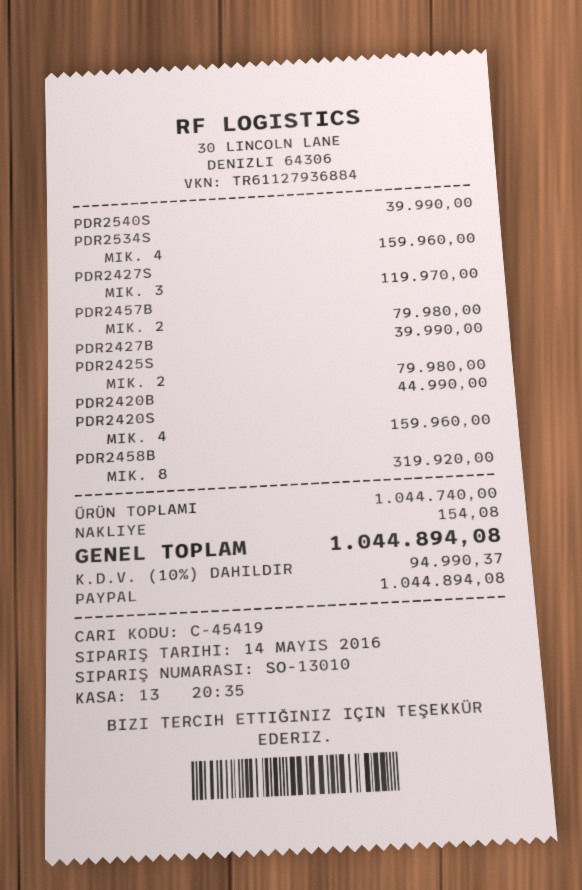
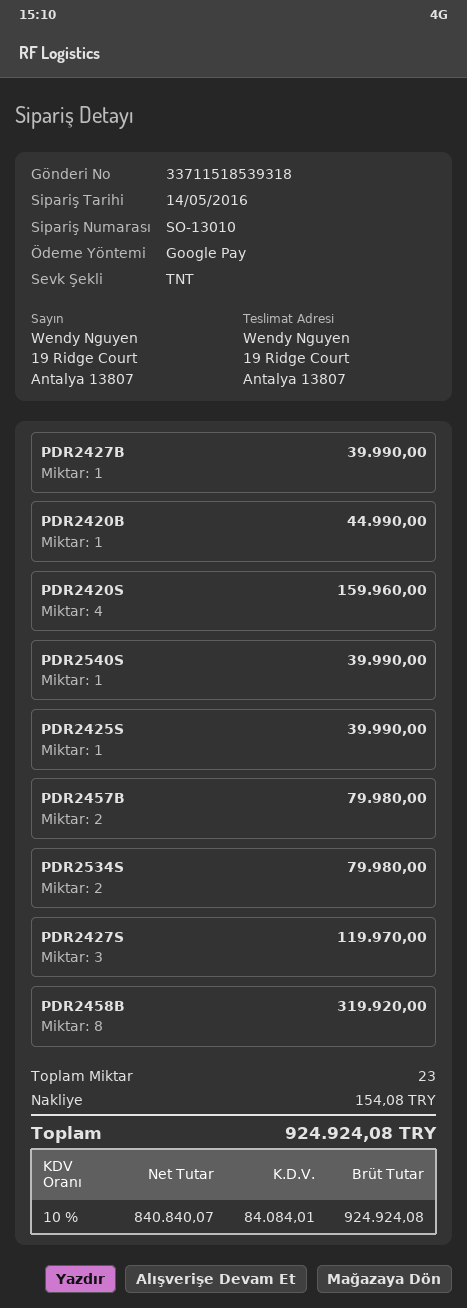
payment method: PayPal -> Google Pay
PDR2534S: 4 for 159960.00 -> 2 for 79980.00
PDR2425S: 2 for 79980.00 -> 1 for 39990.00
tax: 10% = 94990.37 -> 10% = 84084.01
total: 1044894.08 -> 924924.08

